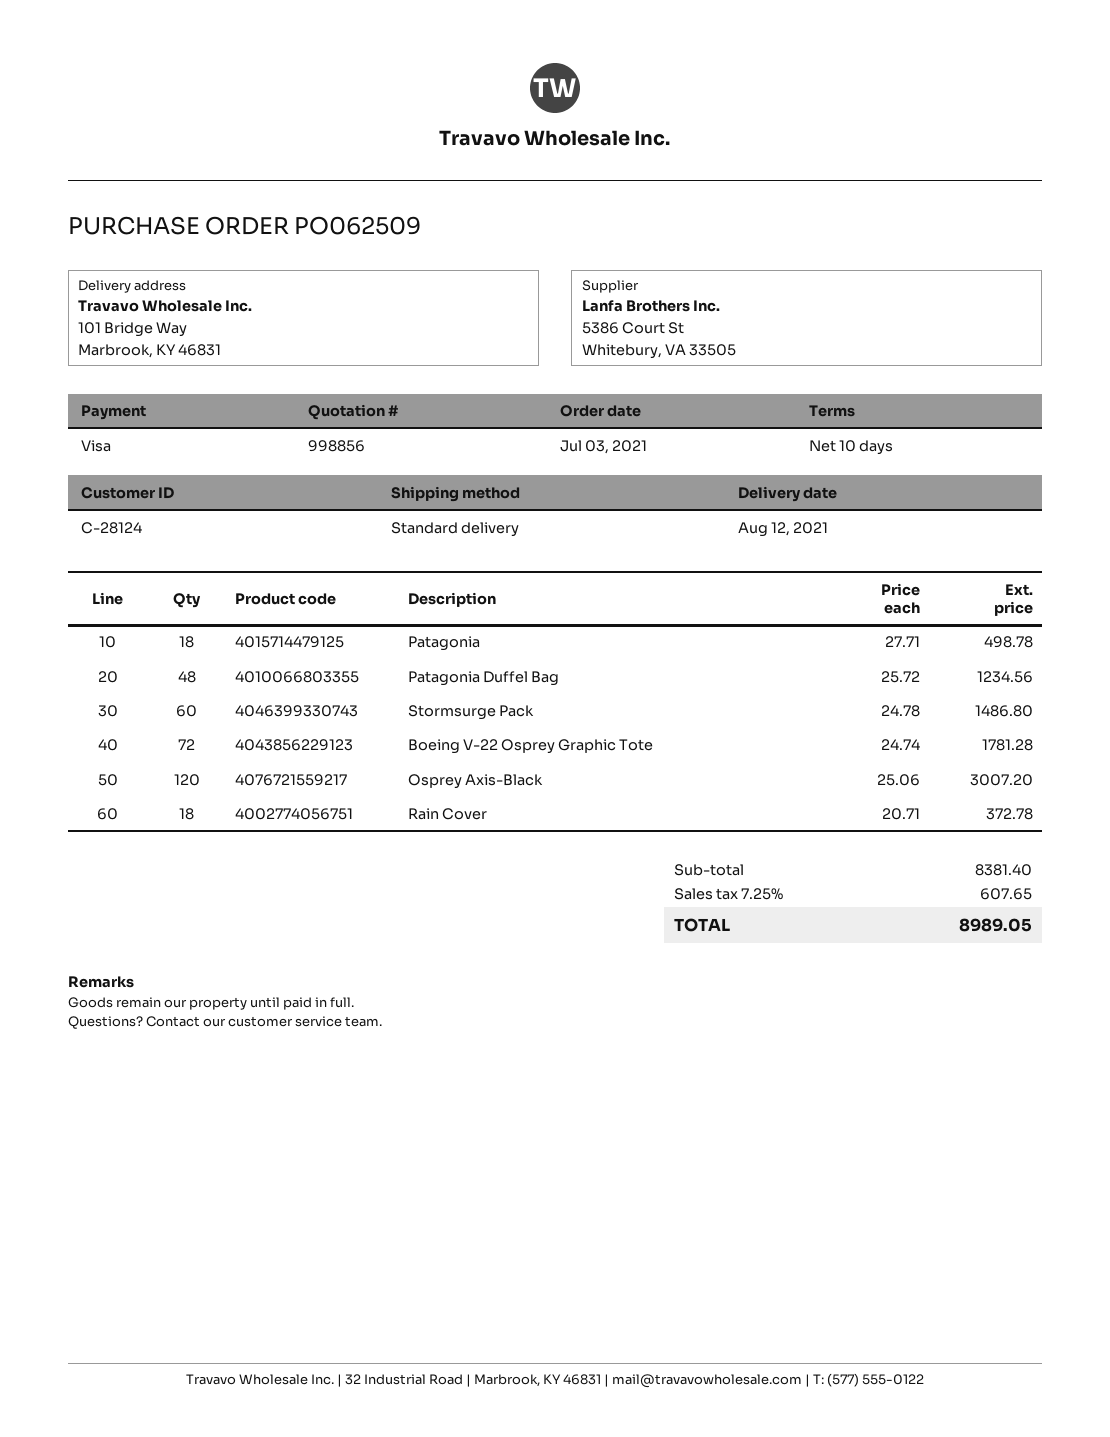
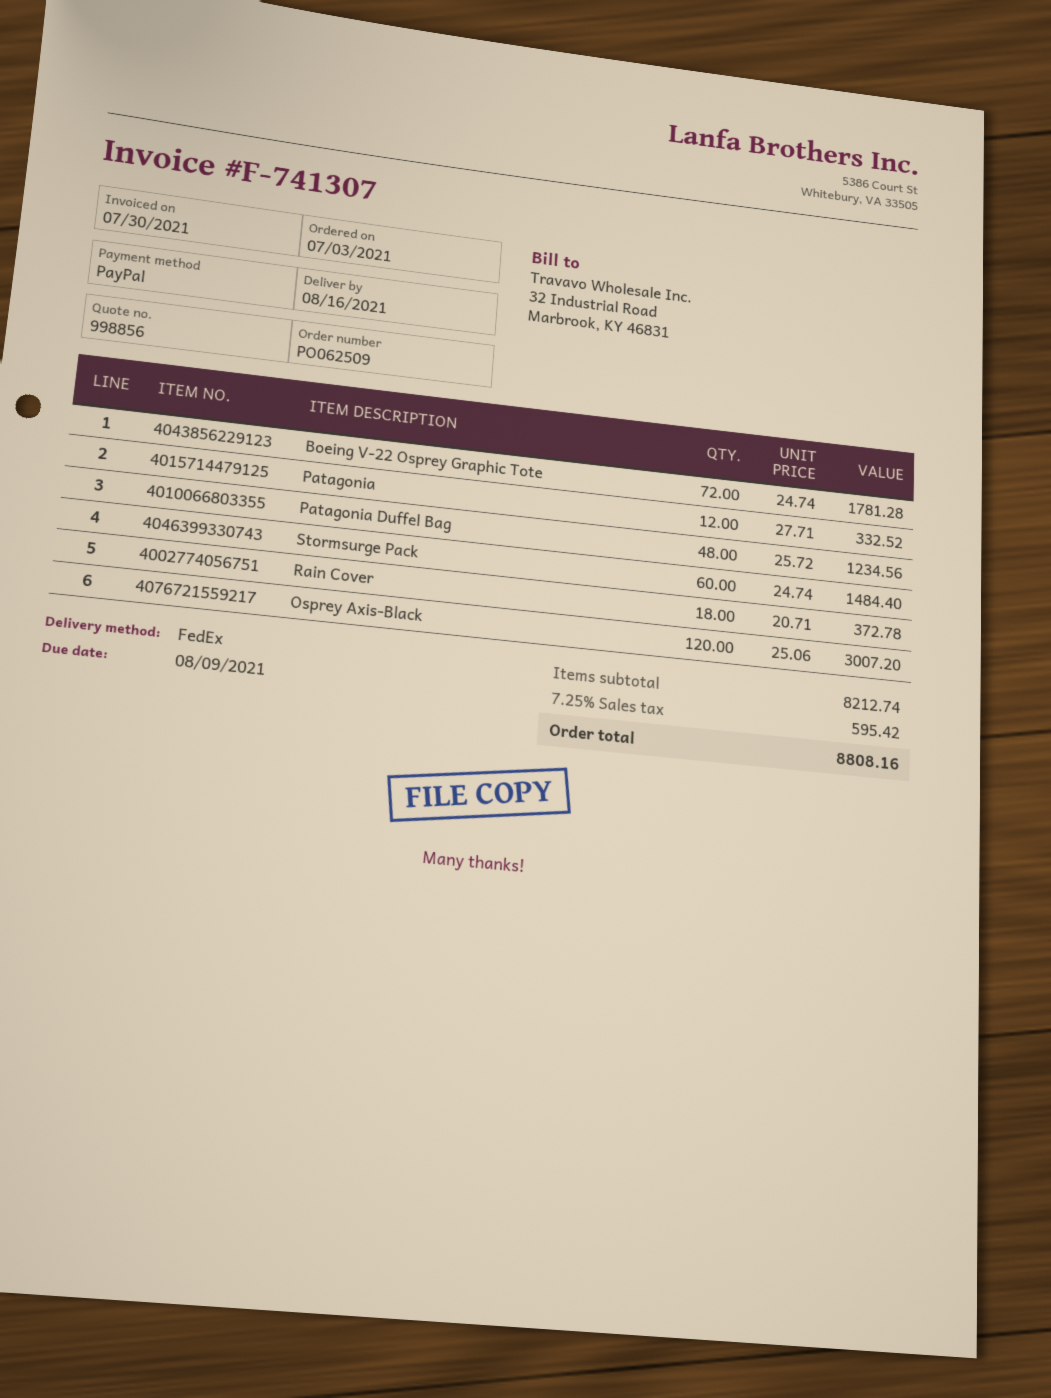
delivery date: 2021-08-12 -> 2021-08-16
payment method: Visa -> PayPal
shipping method: standard -> FedEx
Patagonia: 18 x 27.71 = 498.78 -> 12 x 27.71 = 332.52
Stormsurge Pack: 60 x 24.78 = 1486.80 -> 60 x 24.74 = 1484.40
subtotal: 8381.40 -> 8212.74
tax: 7.25% = 607.65 -> 7.25% = 595.42
total: 8989.05 -> 8808.16

